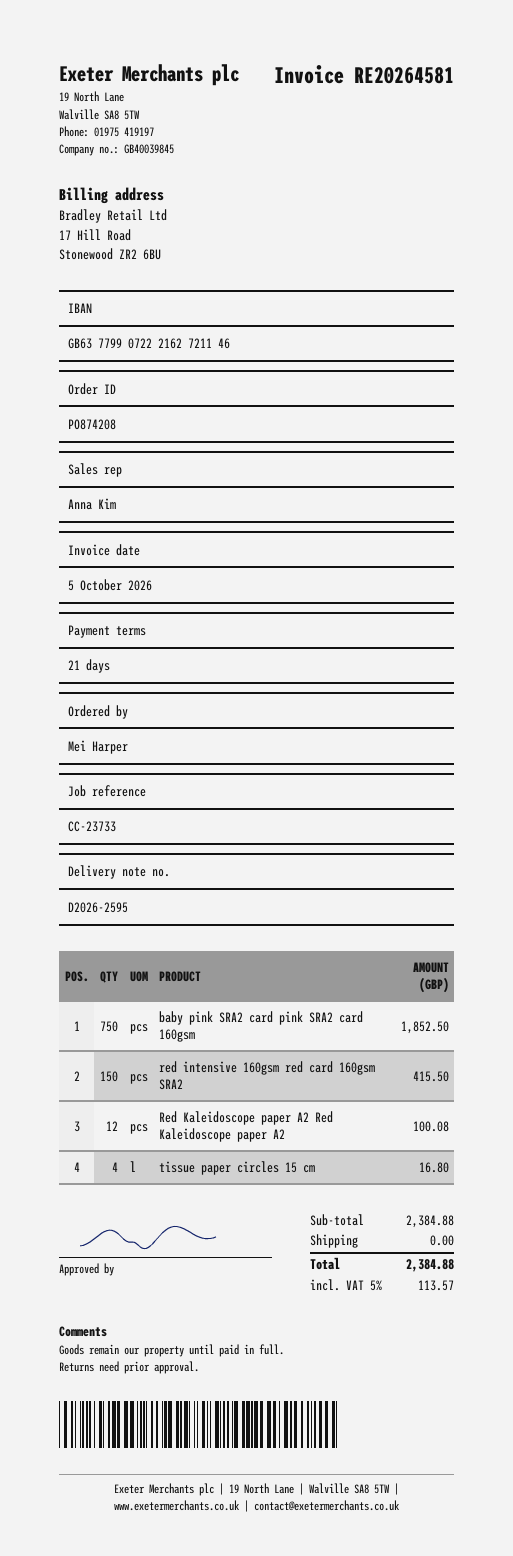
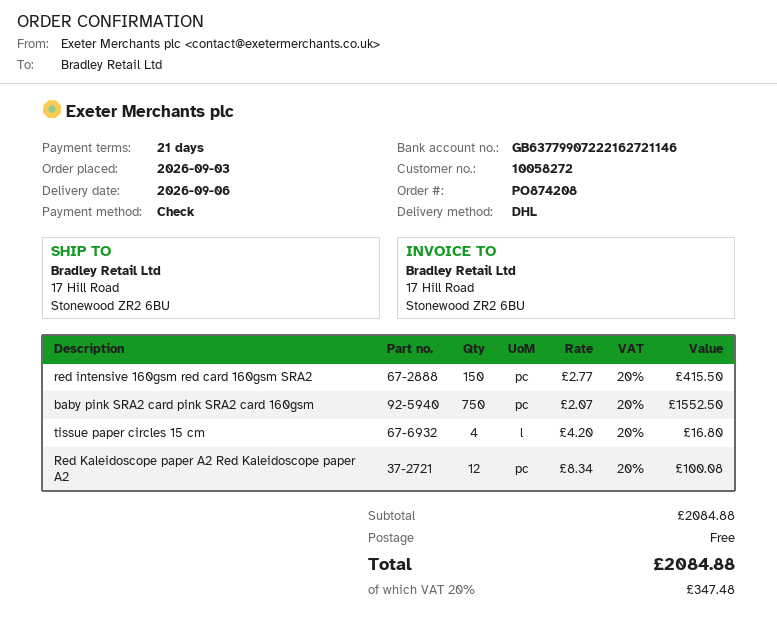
baby pink SRA2 card pink SRA2 card 160gsm: 750 for 1852.50 -> 750 for 1552.50
subtotal: 2384.88 -> 2084.88
tax: 5% = 113.57 -> 20% = 347.48
total: 2384.88 -> 2084.88

